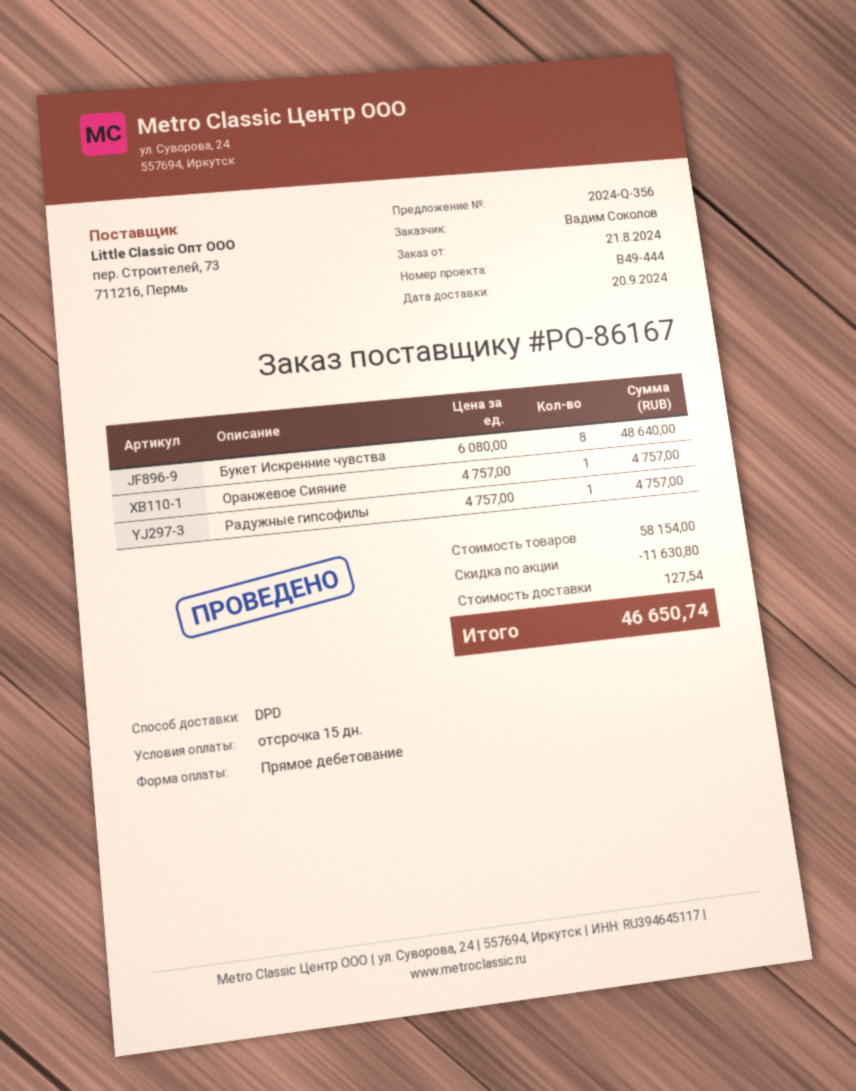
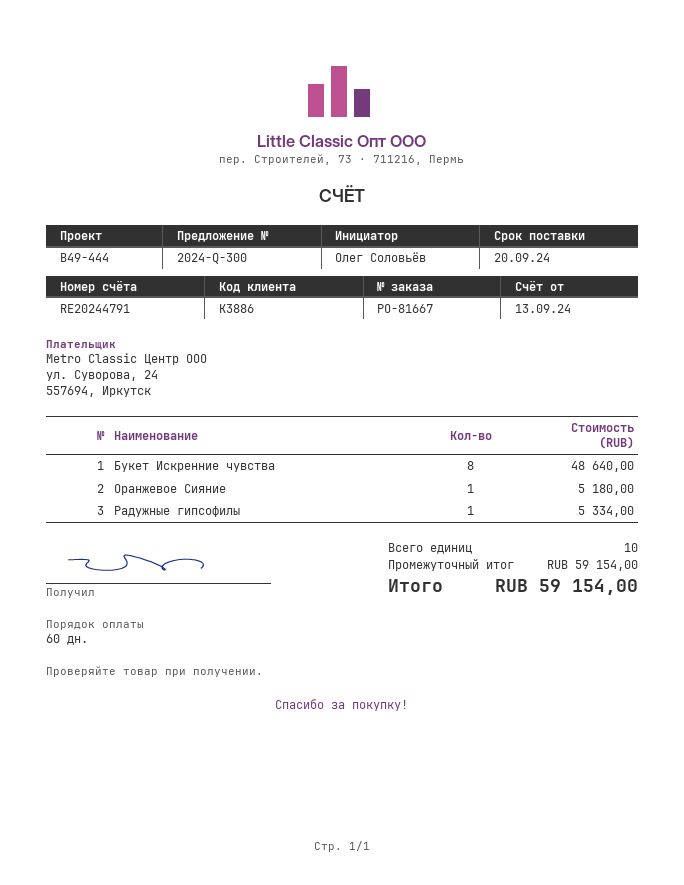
quote number: 2024-Q-356 -> 2024-Q-300
order number: PO-86167 -> PO-81667
payment terms: 15 days -> 60 days
ordered by: Вадим Соколов -> Олег Соловьёв
Оранжевое Сияние: 1 for 4757.00 -> 1 for 5180.00
Радужные гипсофилы: 1 for 4757.00 -> 1 for 5334.00
subtotal: 58154.00 -> 59154.00
discount: 11630.80 -> none
shipping: 127.54 -> none
total: 46650.74 -> 59154.00

